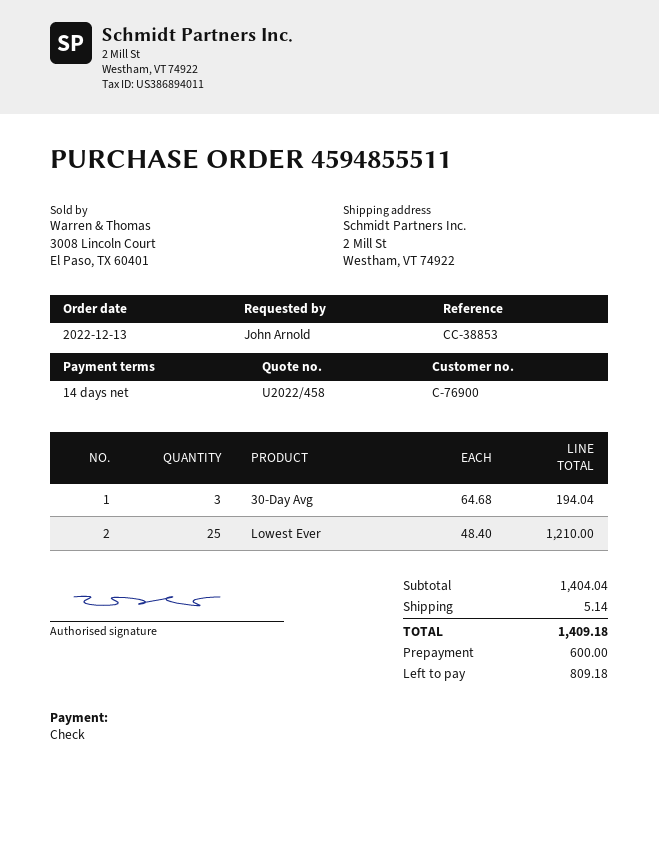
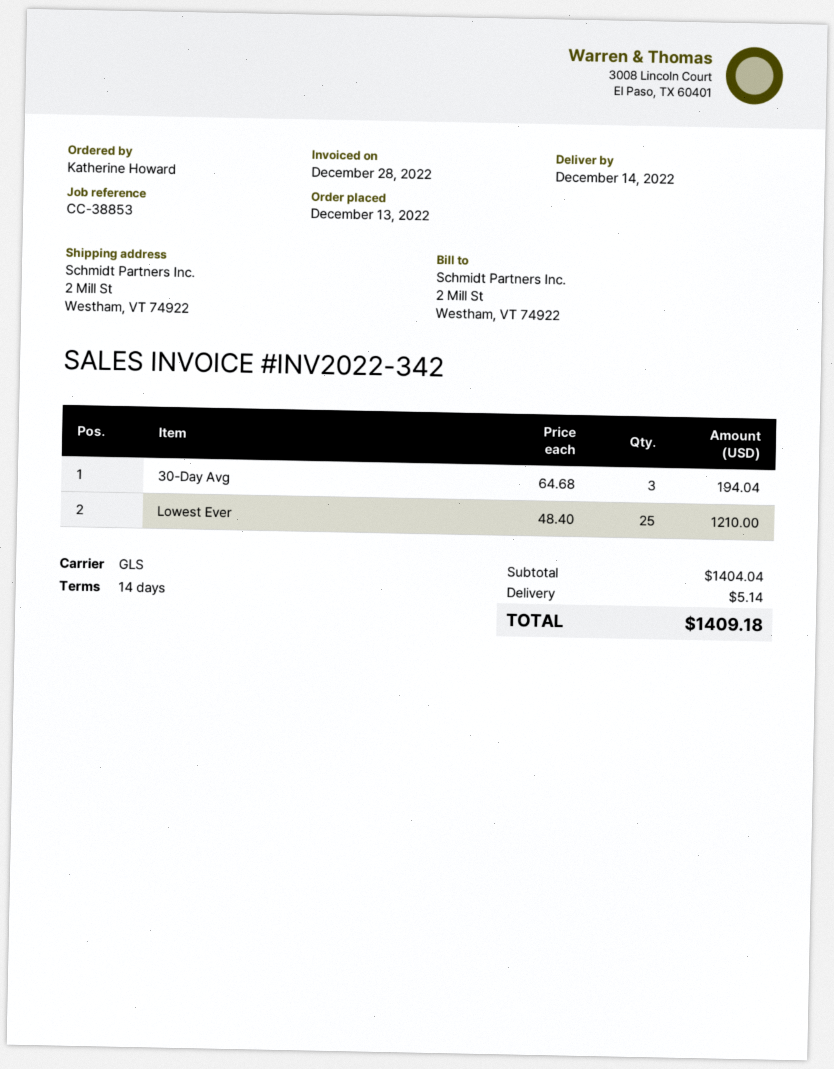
ordered by: John Arnold -> Katherine Howard

